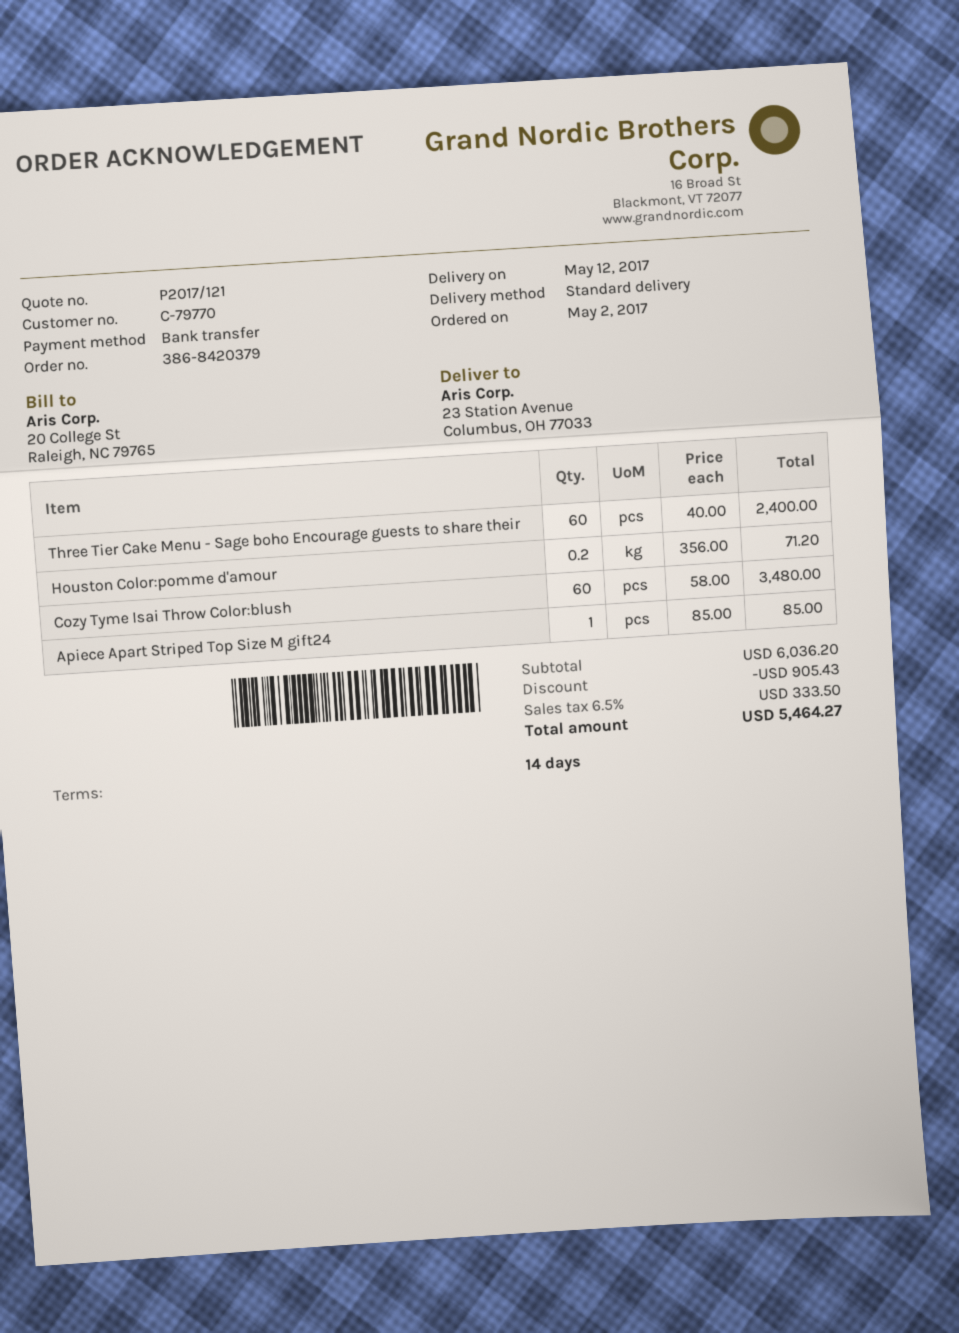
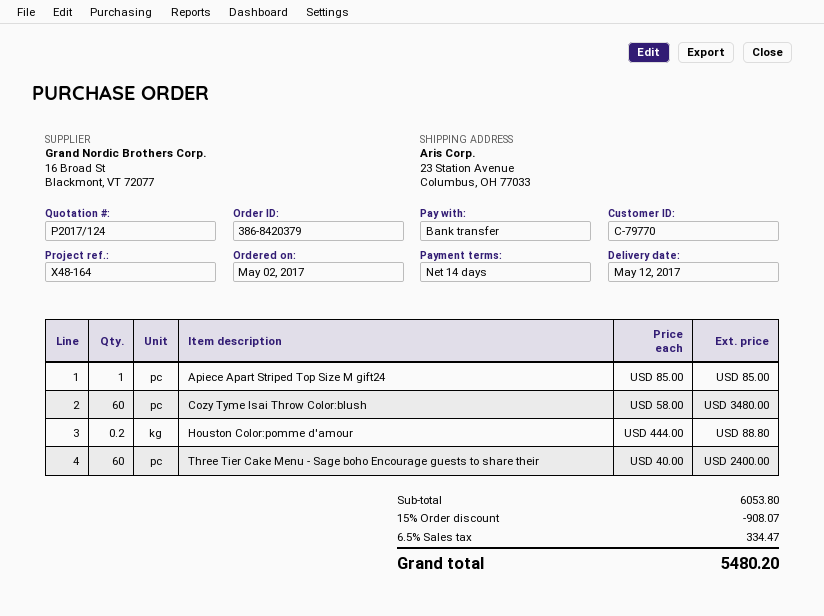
quote number: P2017/121 -> P2017/124
Houston Color:pomme d'amour: 0.2 x 356.00 = 71.20 -> 0.2 x 444.00 = 88.80
subtotal: 6036.20 -> 6053.80
discount: 905.43 -> 908.07
tax: 6.5% = 333.50 -> 6.5% = 334.47
total: 5464.27 -> 5480.20

